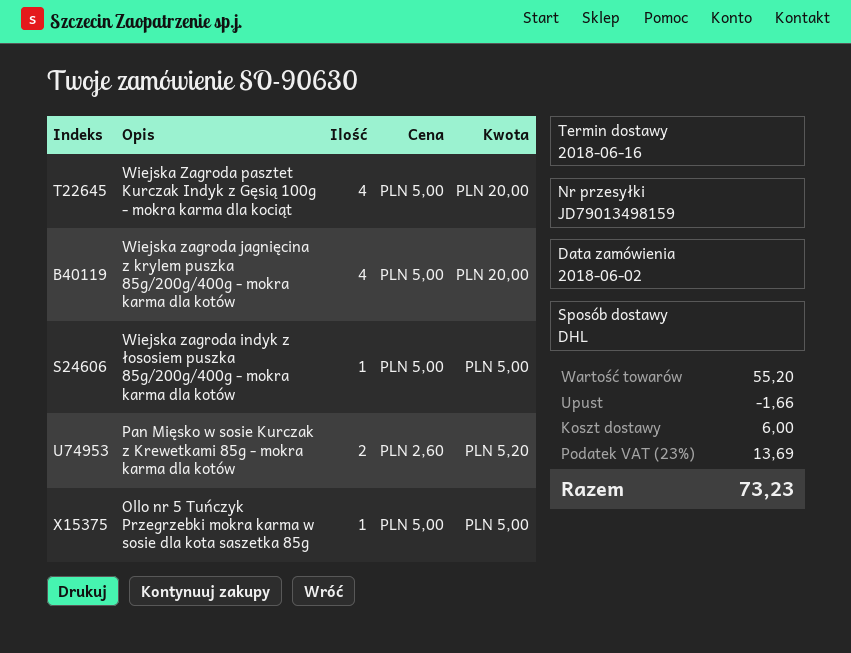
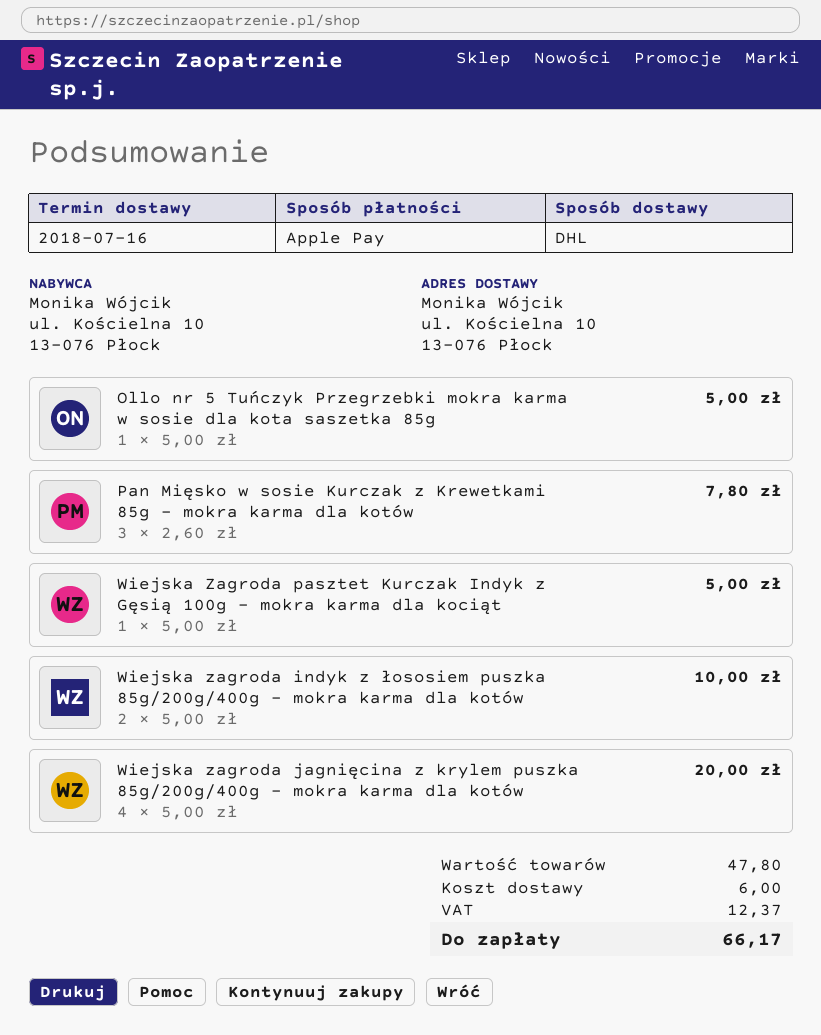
delivery date: 2018-06-16 -> 2018-07-16
Wiejska Zagroda pasztet Kurczak Indyk z Gęsią 100g - mokra karma dla kociąt: 4 x 5.00 = 20.00 -> 1 x 5.00 = 5.00
Wiejska zagroda indyk z łososiem puszka 85g/200g/400g - mokra karma dla kotów: 1 x 5.00 = 5.00 -> 2 x 5.00 = 10.00
Pan Mięsko w sosie Kurczak z Krewetkami 85g - mokra karma dla kotów: 2 x 2.60 = 5.20 -> 3 x 2.60 = 7.80
subtotal: 55.20 -> 47.80
discount: 1.66 -> none
tax: 13.69 -> 12.37
total: 73.23 -> 66.17

